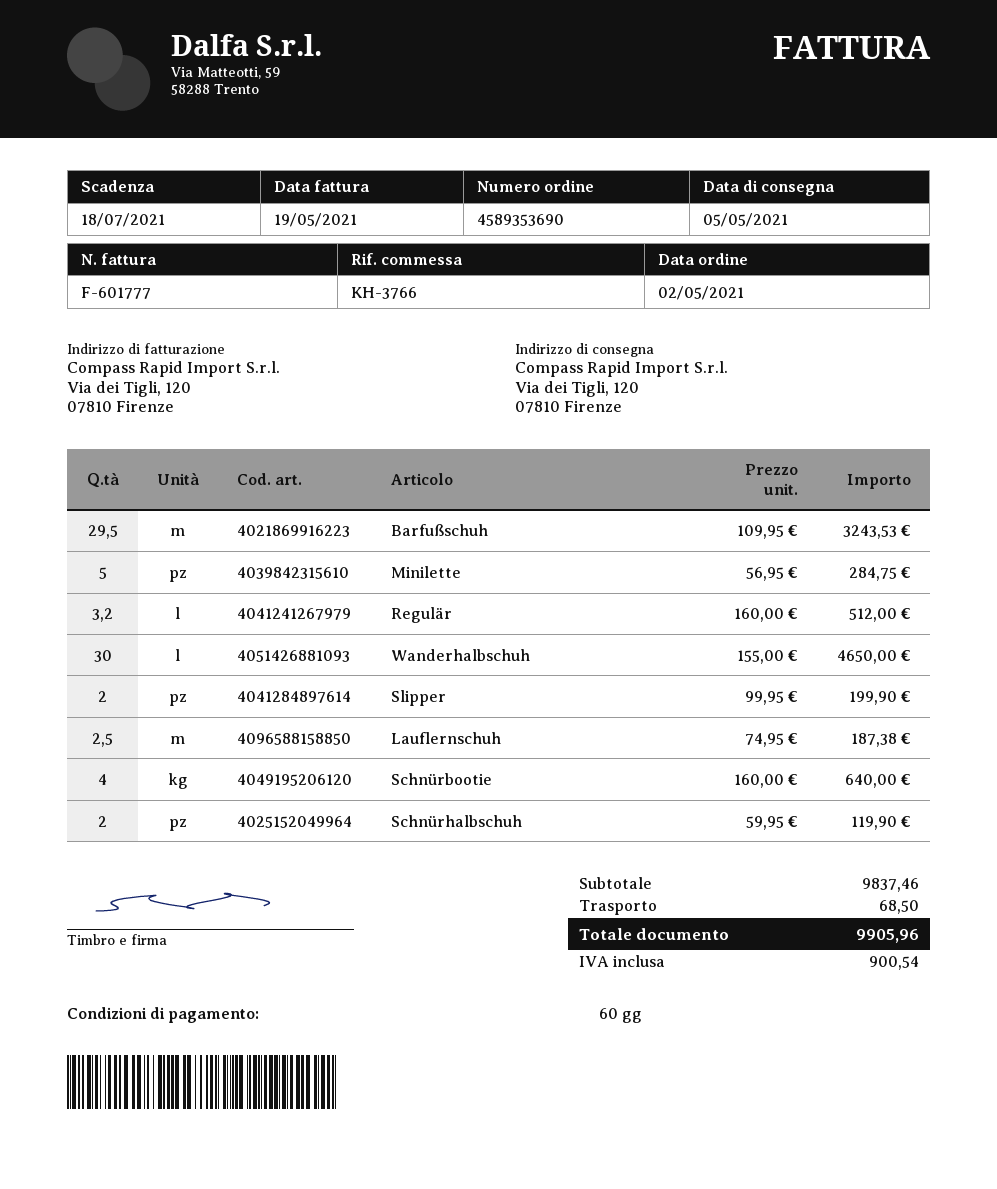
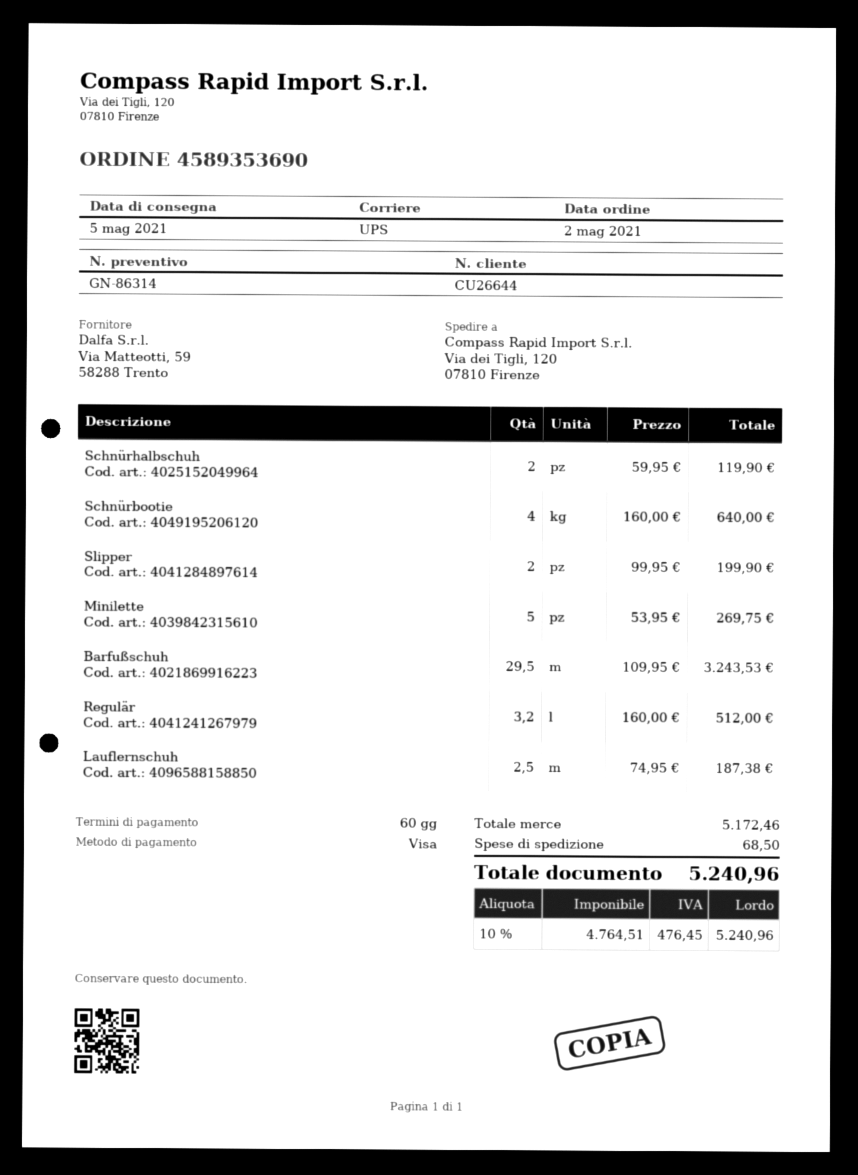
Minilette: 5 x 56.95 = 284.75 -> 5 x 53.95 = 269.75
Wanderhalbschuh: 30 x 155.00 = 4650.00 -> none
subtotal: 9837.46 -> 5172.46
tax: 900.54 -> 476.45
total: 9905.96 -> 5240.96

